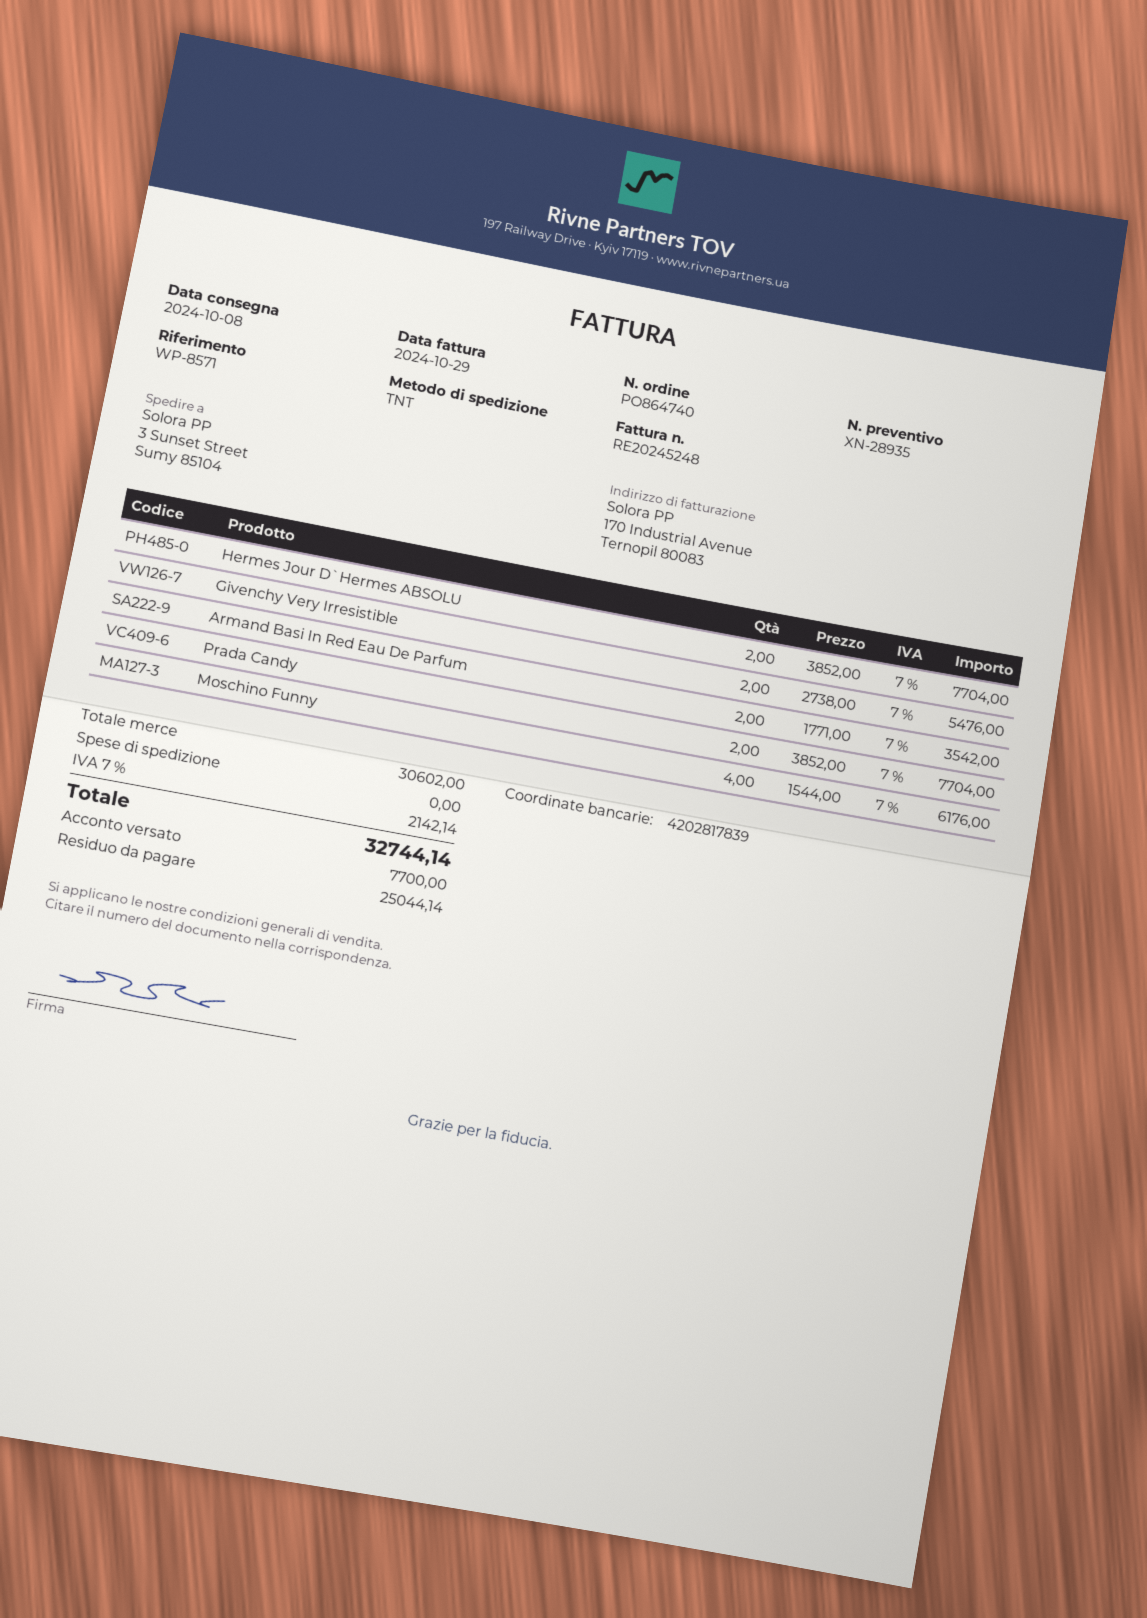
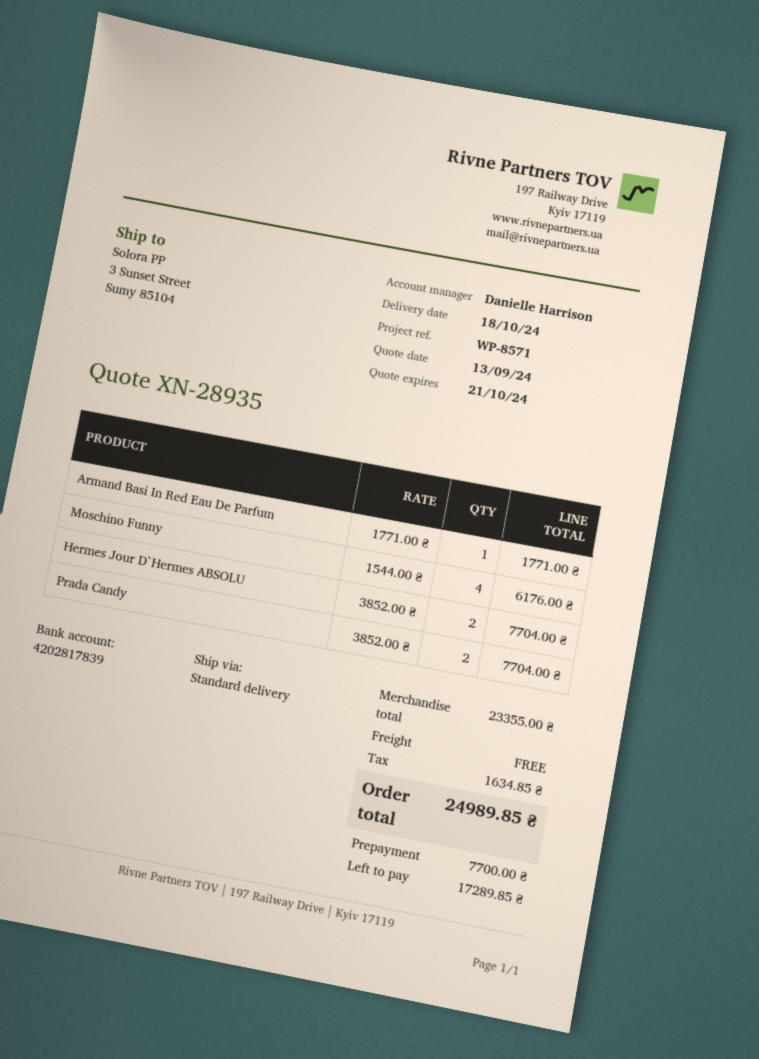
delivery date: 2024-10-08 -> 2024-10-18
shipping method: TNT -> standard
Givenchy Very Irresistible: 2 x 2738.00 = 5476.00 -> none
Armand Basi In Red Eau De Parfum: 2 x 1771.00 = 3542.00 -> 1 x 1771.00 = 1771.00
subtotal: 30602.00 -> 23355.00
tax: 2142.14 -> 1634.85
total: 32744.14 -> 24989.85
balance: 25044.14 -> 17289.85

